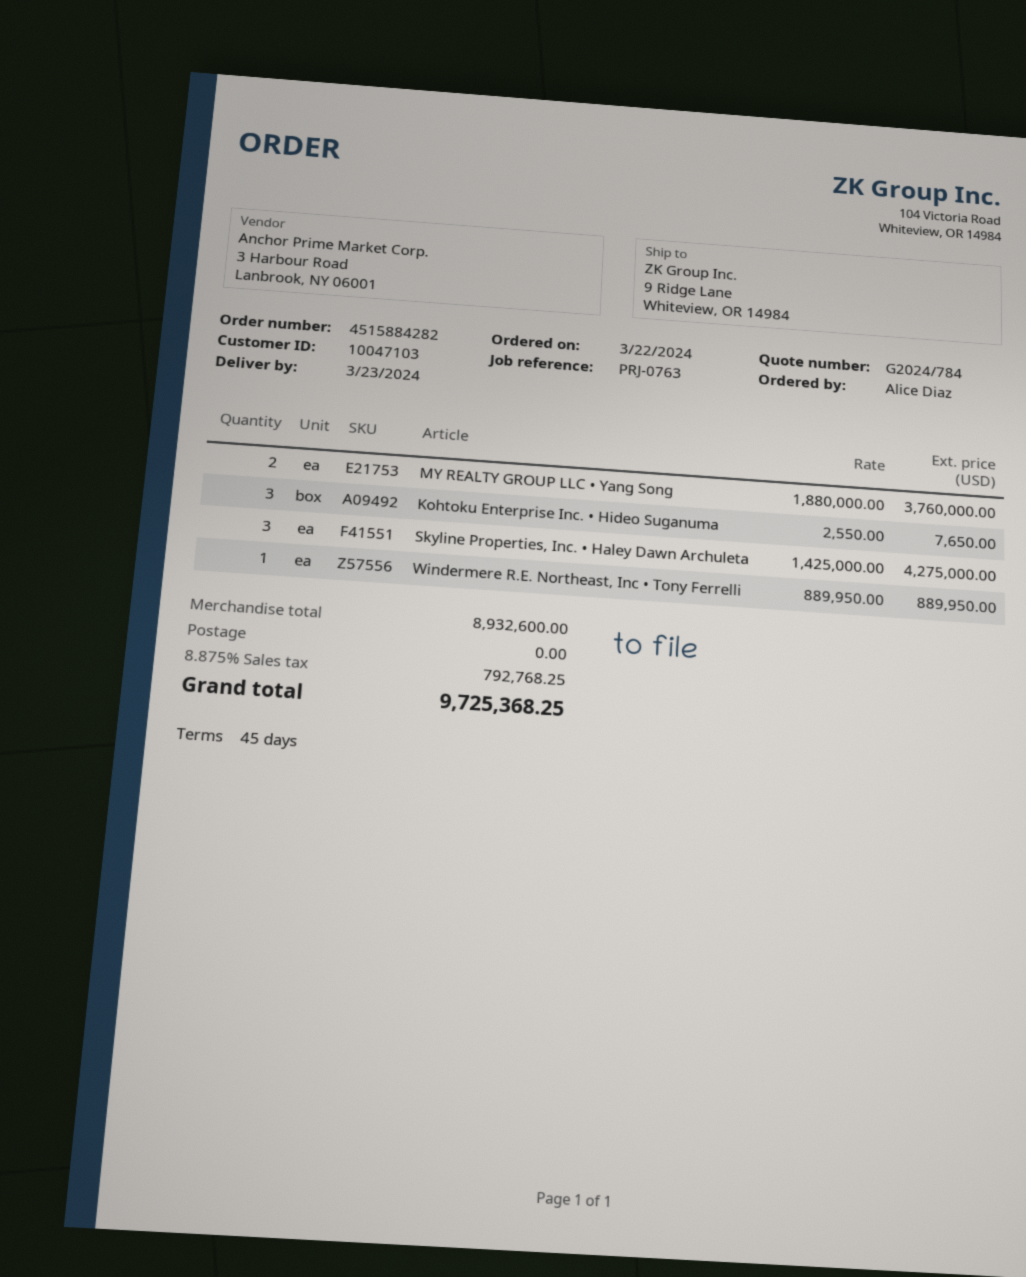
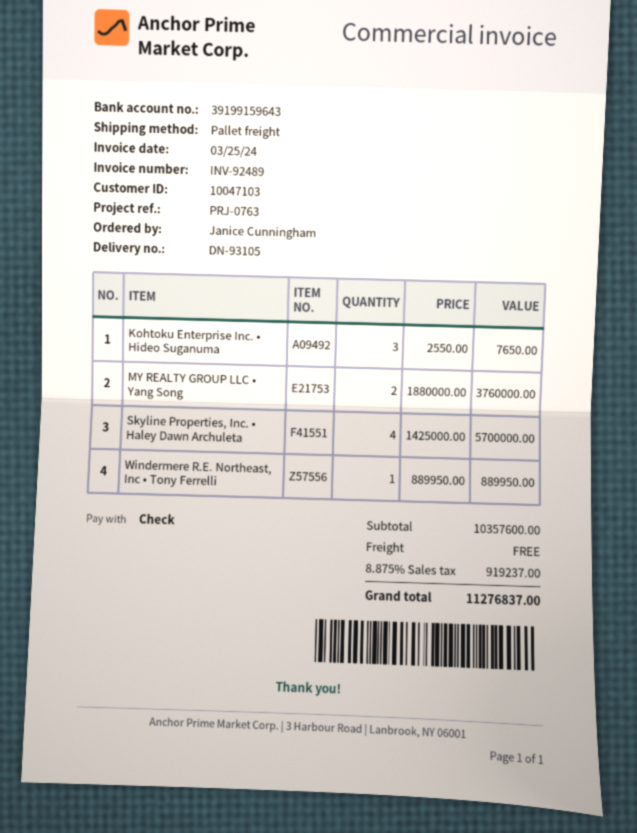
ordered by: Alice Diaz -> Janice Cunningham
Skyline Properties, Inc. • Haley Dawn Archuleta: 3 x 1425000.00 = 4275000.00 -> 4 x 1425000.00 = 5700000.00
subtotal: 8932600.00 -> 10357600.00
tax: 8.875% = 792768.25 -> 8.875% = 919237.00
total: 9725368.25 -> 11276837.00

